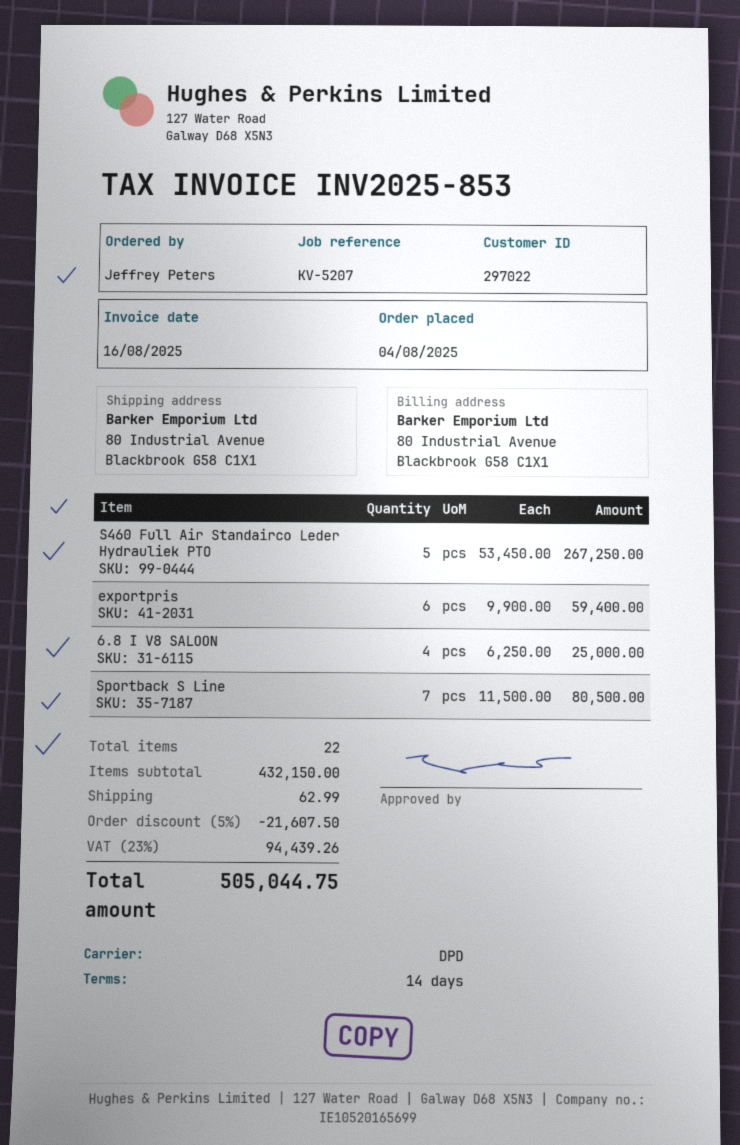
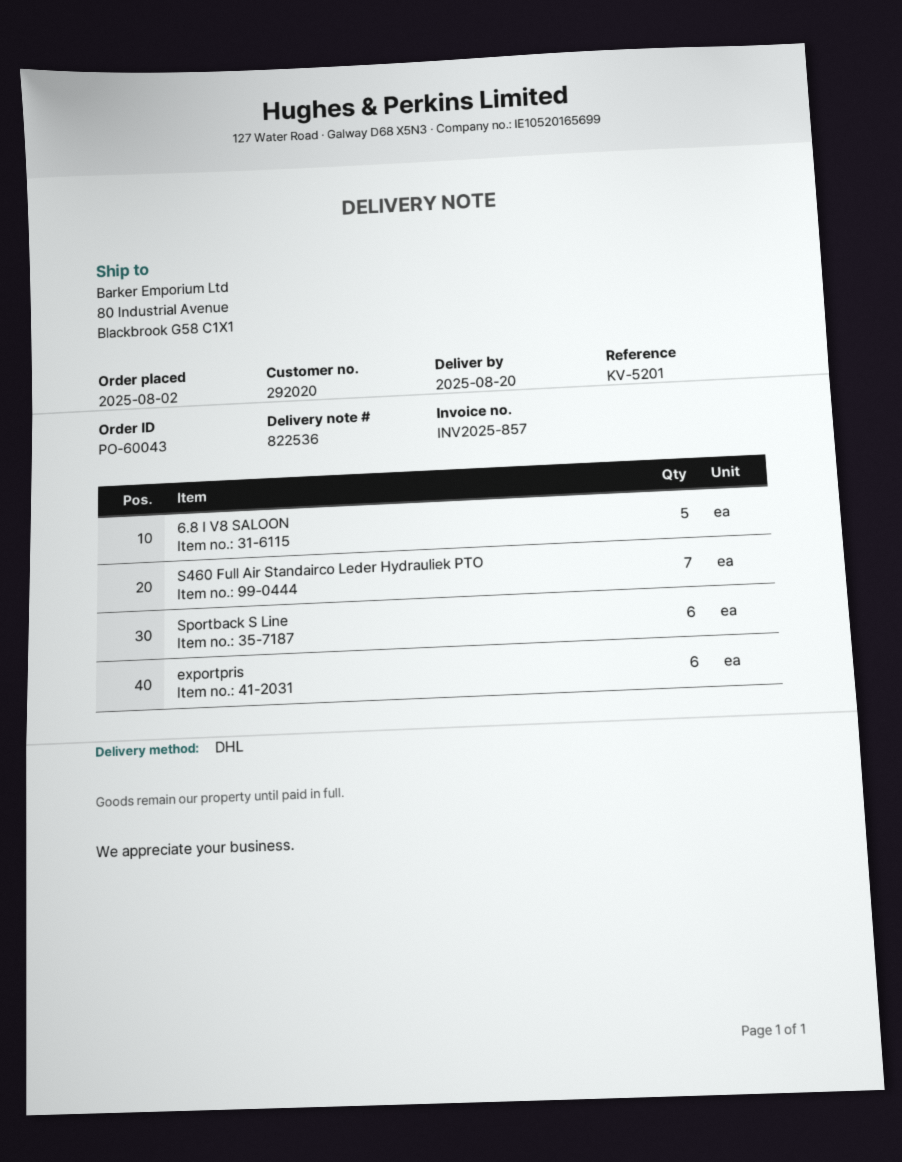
order date: 2025-08-04 -> 2025-08-02
invoice number: INV2025-853 -> INV2025-857
customer number: 297022 -> 292020
reference: KV-5207 -> KV-5201
shipping method: DPD -> DHL
S460 Full Air Standairco Leder Hydrauliek PTO: 5 -> 7
6.8 I V8 SALOON: 4 -> 5
Sportback S Line: 7 -> 6

